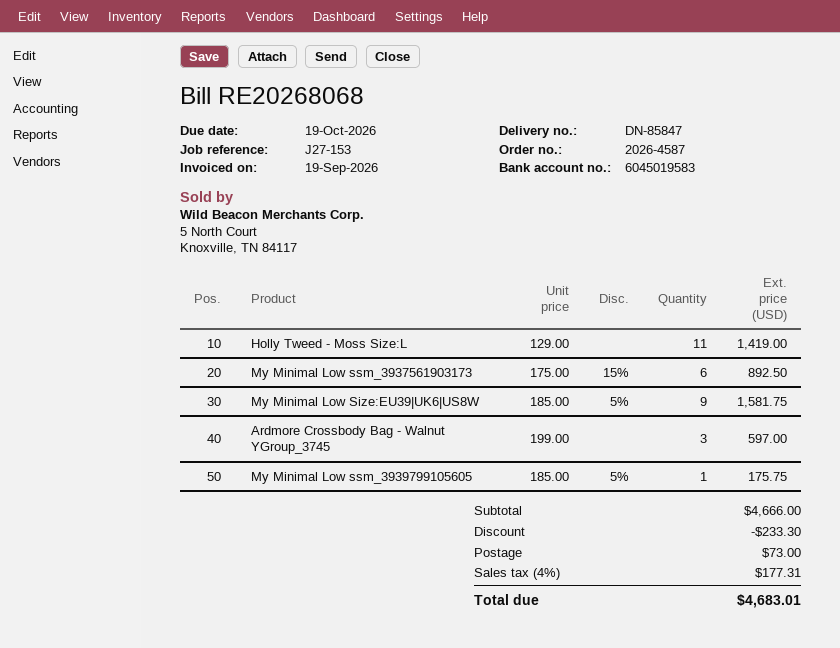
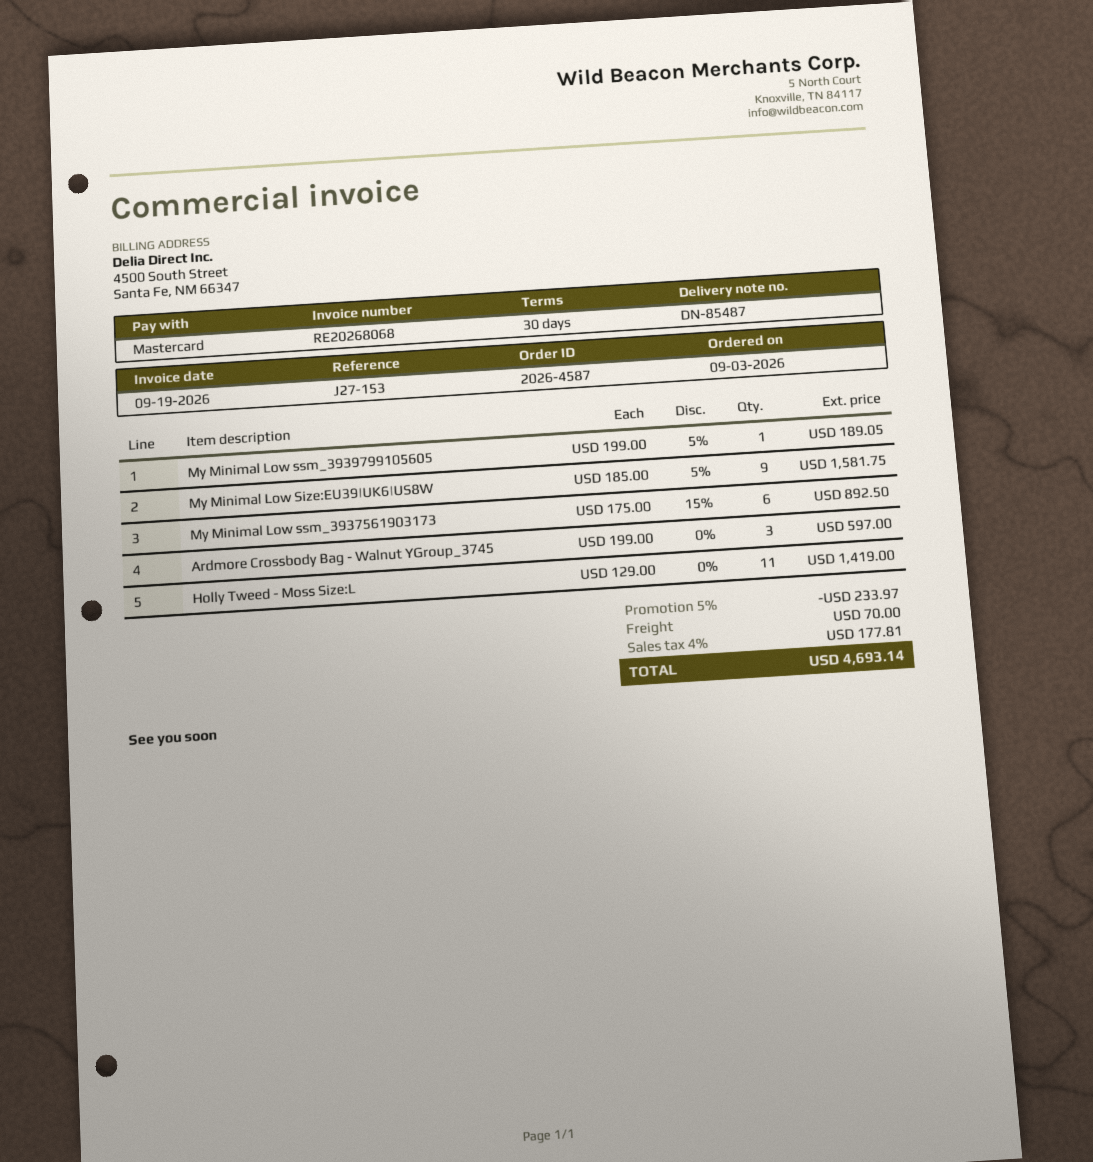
delivery note number: DN-85847 -> DN-85487
My Minimal Low ssm_3939799105605: 1 x 185.00 - 5% = 175.75 -> 1 x 199.00 - 5% = 189.05
discount: 233.30 -> 233.97
shipping: 73.00 -> 70.00
tax: 4% = 177.31 -> 4% = 177.81
total: 4683.01 -> 4693.14

